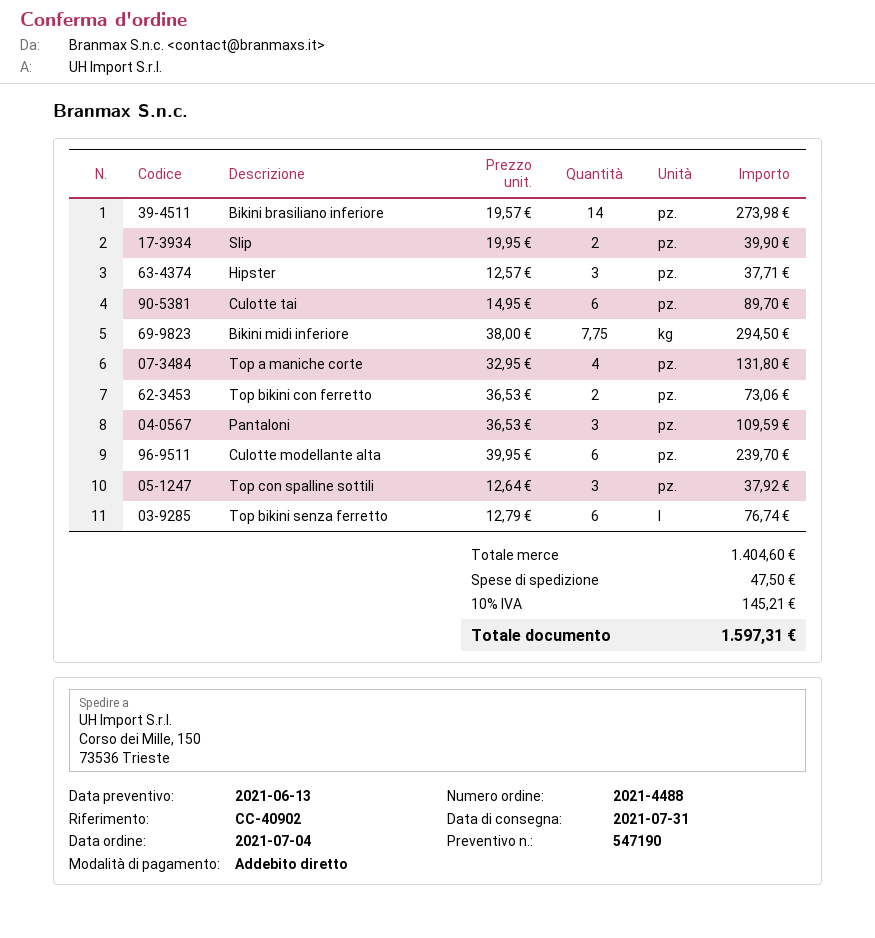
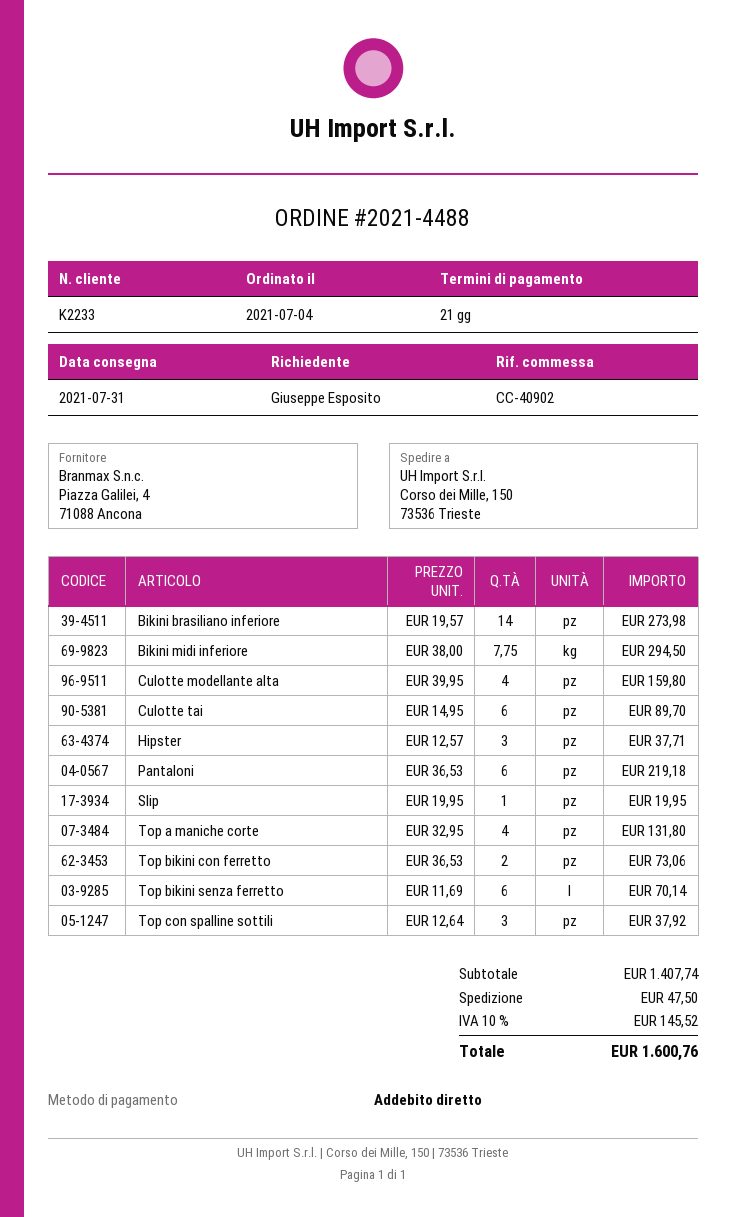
Slip: 2 x 19.95 = 39.90 -> 1 x 19.95 = 19.95
Pantaloni: 3 x 36.53 = 109.59 -> 6 x 36.53 = 219.18
Culotte modellante alta: 6 x 39.95 = 239.70 -> 4 x 39.95 = 159.80
Top bikini senza ferretto: 6 x 12.79 = 76.74 -> 6 x 11.69 = 70.14
subtotal: 1404.60 -> 1407.74
tax: 10% = 145.21 -> 10% = 145.52
total: 1597.31 -> 1600.76

